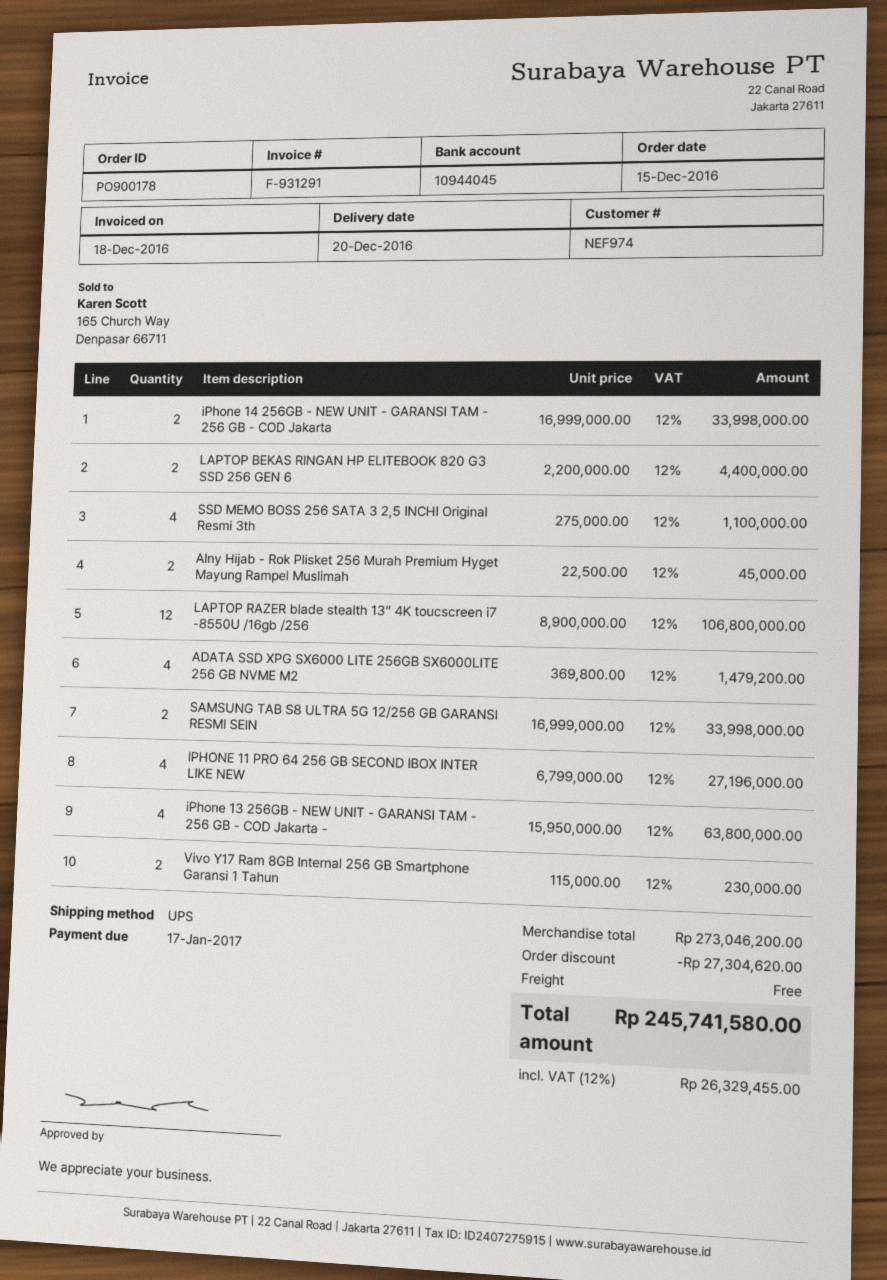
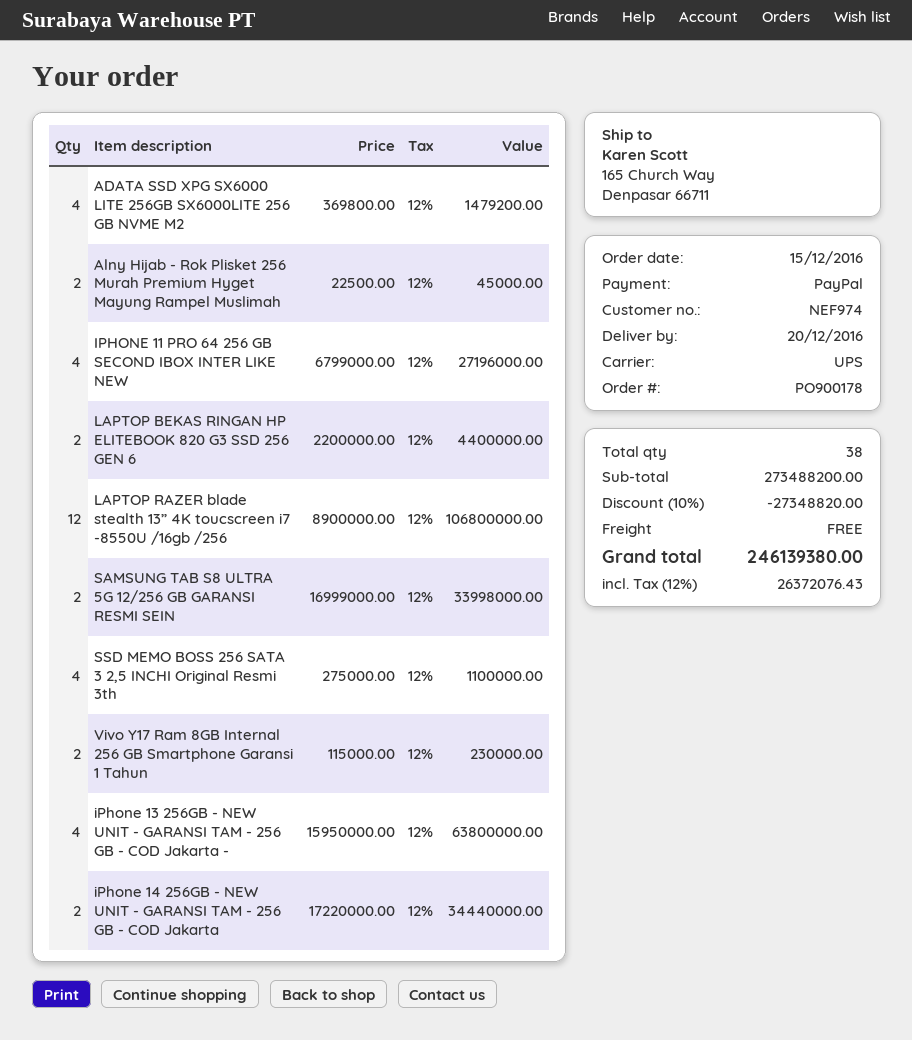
iPhone 14 256GB - NEW UNIT - GARANSI TAM - 256 GB - COD Jakarta: 2 x 16999000.00 = 33998000.00 -> 2 x 17220000.00 = 34440000.00
subtotal: 273046200.00 -> 273488200.00
discount: 27304620.00 -> 27348820.00
tax: 12% = 26329455.00 -> 12% = 26372076.43
total: 245741580.00 -> 246139380.00

